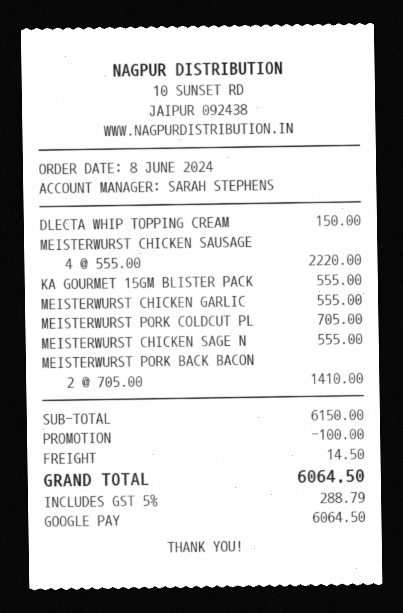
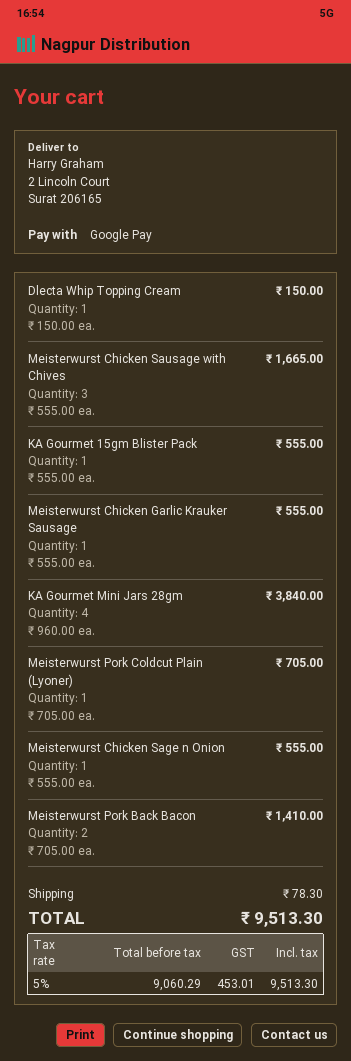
MEISTERWURST CHICKEN SAUSAGE: 4 x 555.00 = 2220.00 -> 3 x 555.00 = 1665.00
KA Gourmet Mini Jars 28gm: none -> 4 x 960.00 = 3840.00
discount: 100.00 -> none
shipping: 14.50 -> 78.30
tax: 5% = 288.79 -> 5% = 453.01
total: 6064.50 -> 9513.30

